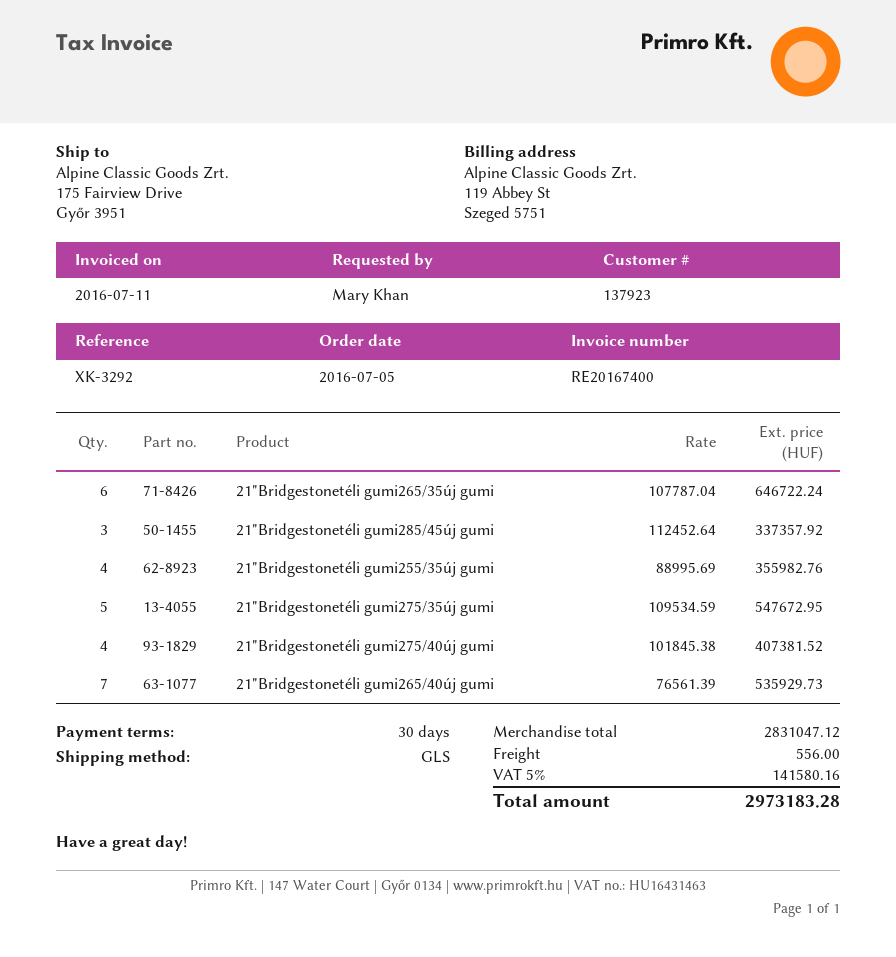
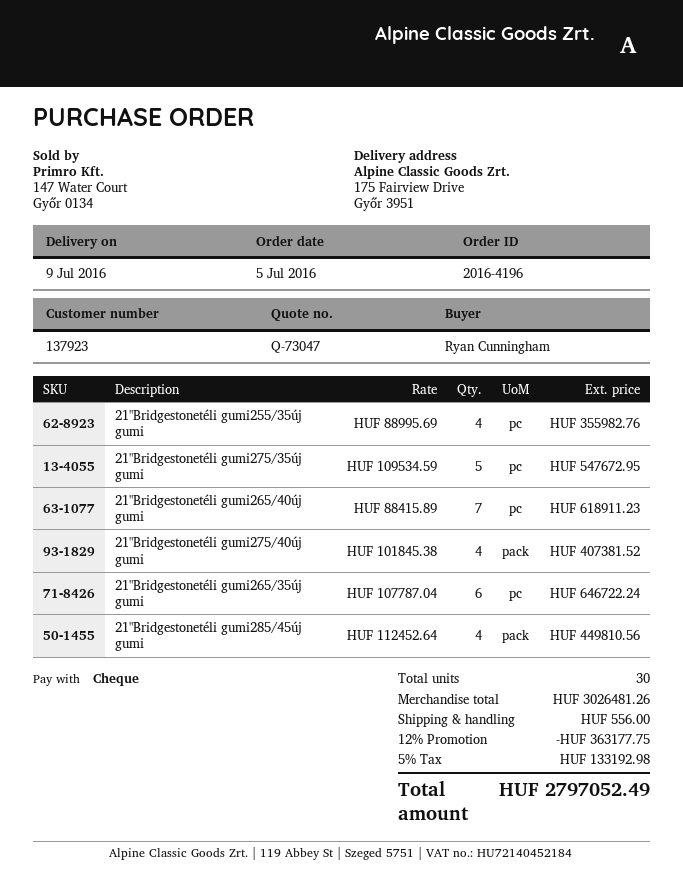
ordered by: Mary Khan -> Ryan Cunningham
21"Bridgestonetéli gumi285/45új gumi: 3 x 112452.64 = 337357.92 -> 4 x 112452.64 = 449810.56
21"Bridgestonetéli gumi265/40új gumi: 7 x 76561.39 = 535929.73 -> 7 x 88415.89 = 618911.23
subtotal: 2831047.12 -> 3026481.26
discount: none -> 12% = 363177.75
tax: 5% = 141580.16 -> 5% = 133192.98
total: 2973183.28 -> 2797052.49

